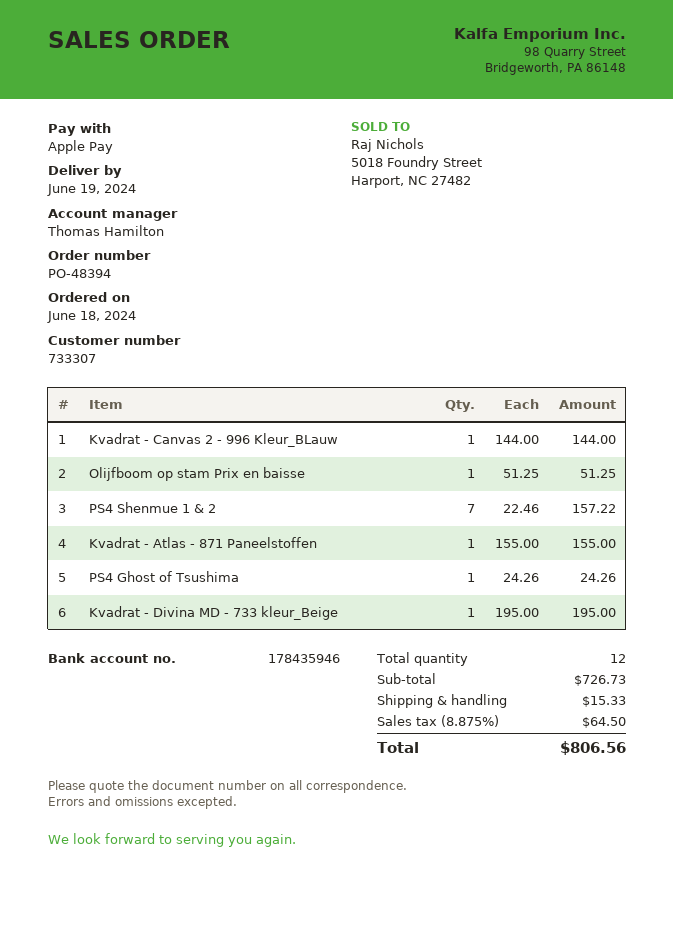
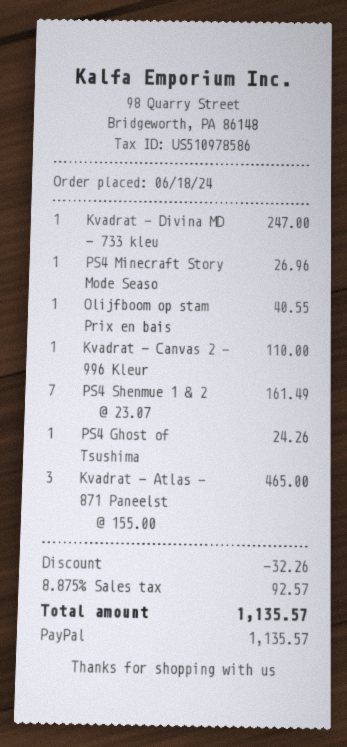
payment method: Apple Pay -> PayPal
Kvadrat - Canvas 2 - 996 Kleur_BLauw: 1 x 144.00 = 144.00 -> 1 x 110.00 = 110.00
Olijfboom op stam Prix en baisse: 1 x 51.25 = 51.25 -> 1 x 40.55 = 40.55
PS4 Shenmue 1 & 2: 7 x 22.46 = 157.22 -> 7 x 23.07 = 161.49
Kvadrat - Atlas - 871 Paneelstoffen: 1 x 155.00 = 155.00 -> 3 x 155.00 = 465.00
Kvadrat - Divina MD - 733 kleur_Beige: 1 x 195.00 = 195.00 -> 1 x 247.00 = 247.00
PS4 Minecraft Story Mode Seaso: none -> 1 x 26.96 = 26.96
discount: none -> 32.26
shipping: 15.33 -> none
tax: 8.875% = 64.50 -> 8.875% = 92.57
total: 806.56 -> 1135.57

